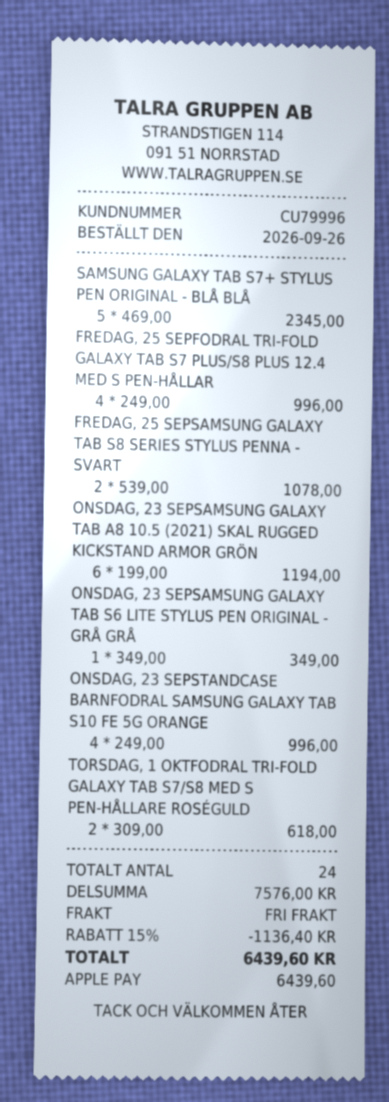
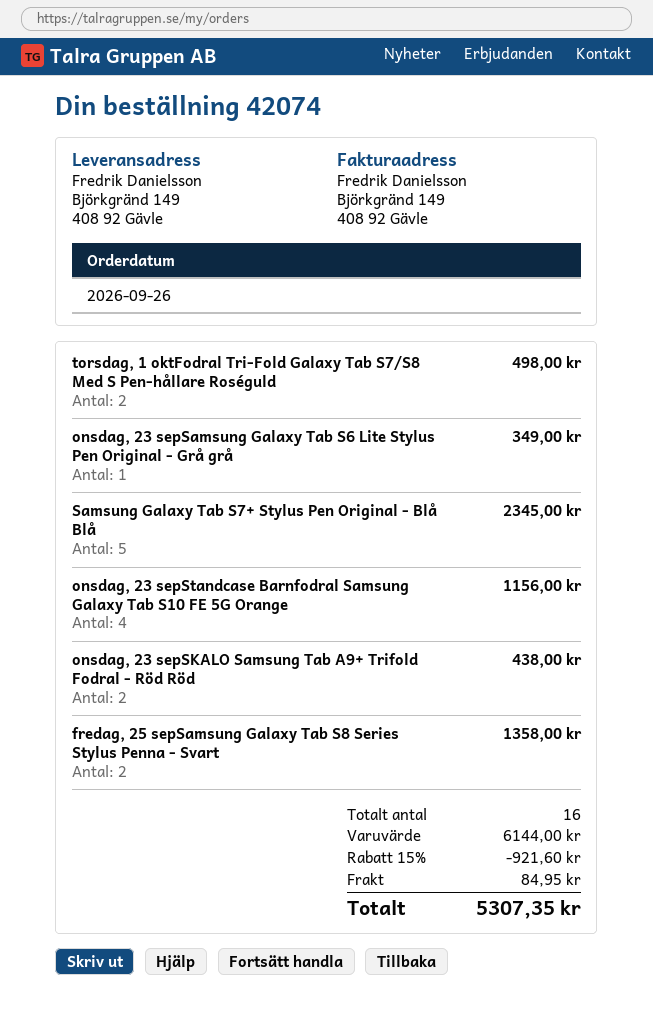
FREDAG, 25 SEPFODRAL TRI-FOLD GALAXY TAB S7 PLUS/S8 PLUS 12.4 MED S PEN-HÅLLAR: 4 for 996.00 -> none
FREDAG, 25 SEPSAMSUNG GALAXY TAB S8 SERIES STYLUS PENNA - SVART: 2 for 1078.00 -> 2 for 1358.00
ONSDAG, 23 SEPSAMSUNG GALAXY TAB A8 10.5 (2021) SKAL RUGGED KICKSTAND ARMOR GRÖN: 6 for 1194.00 -> none
ONSDAG, 23 SEPSTANDCASE BARNFODRAL SAMSUNG GALAXY TAB S10 FE 5G ORANGE: 4 for 996.00 -> 4 for 1156.00
TORSDAG, 1 OKTFODRAL TRI-FOLD GALAXY TAB S7/S8 MED S PEN-HÅLLARE ROSÉGULD: 2 for 618.00 -> 2 for 498.00
onsdag, 23 sepSKALO Samsung Tab A9+ Trifold Fodral - Röd Röd: none -> 2 for 438.00
total quantity: 24 -> 16
subtotal: 7576.00 -> 6144.00
discount: 15% = 1136.40 -> 15% = 921.60
shipping: 0.00 -> 84.95
total: 6439.60 -> 5307.35

